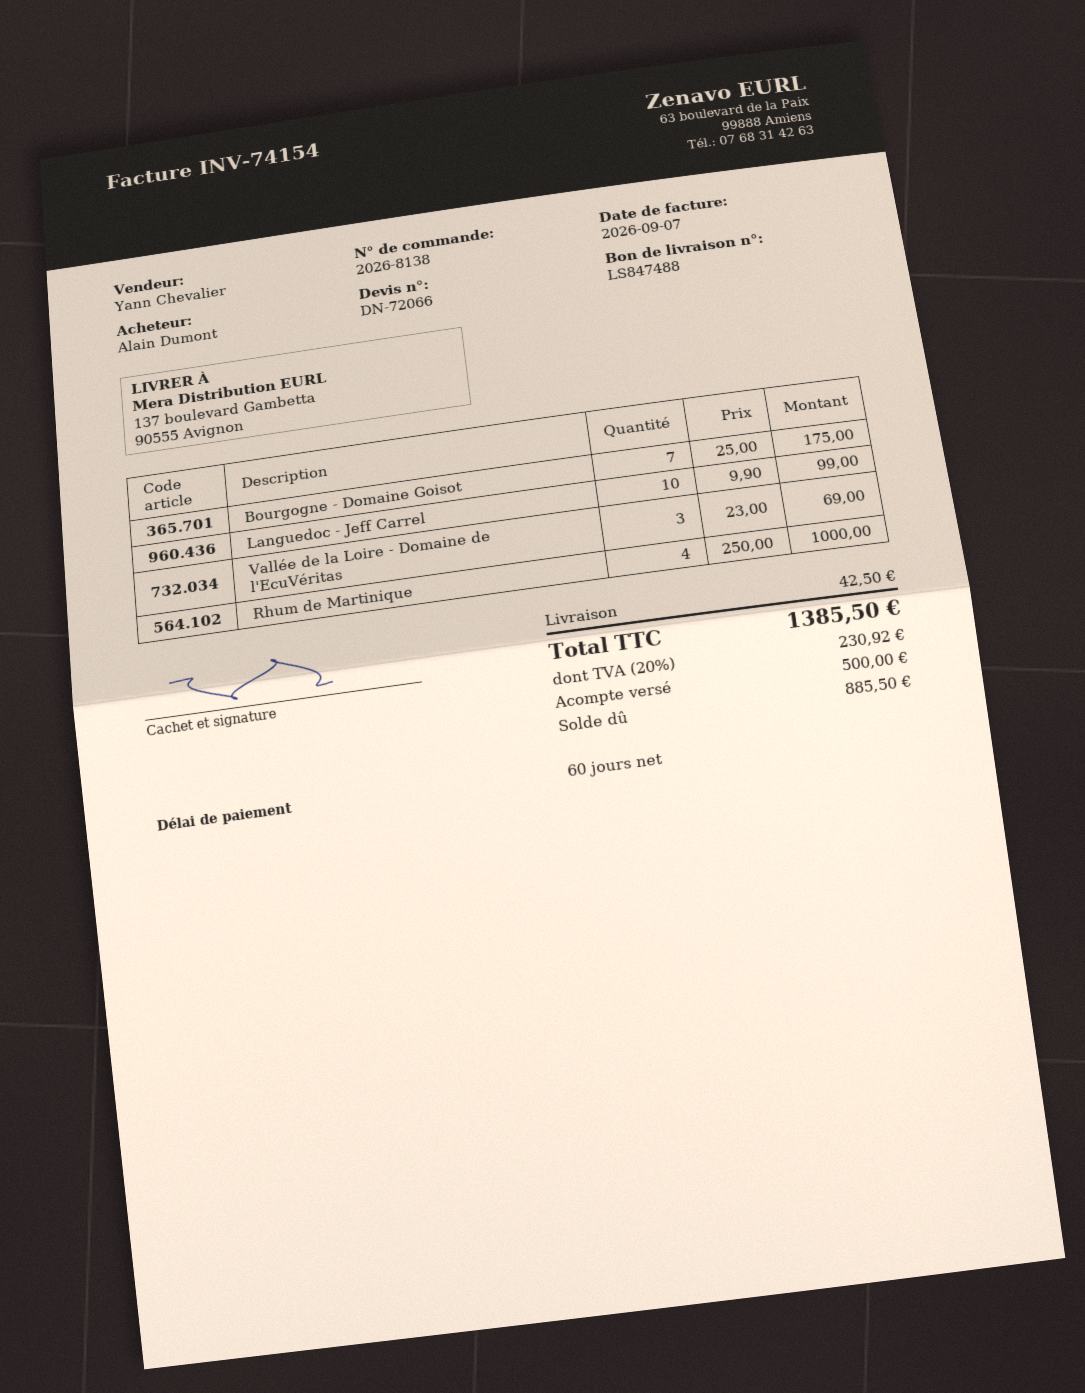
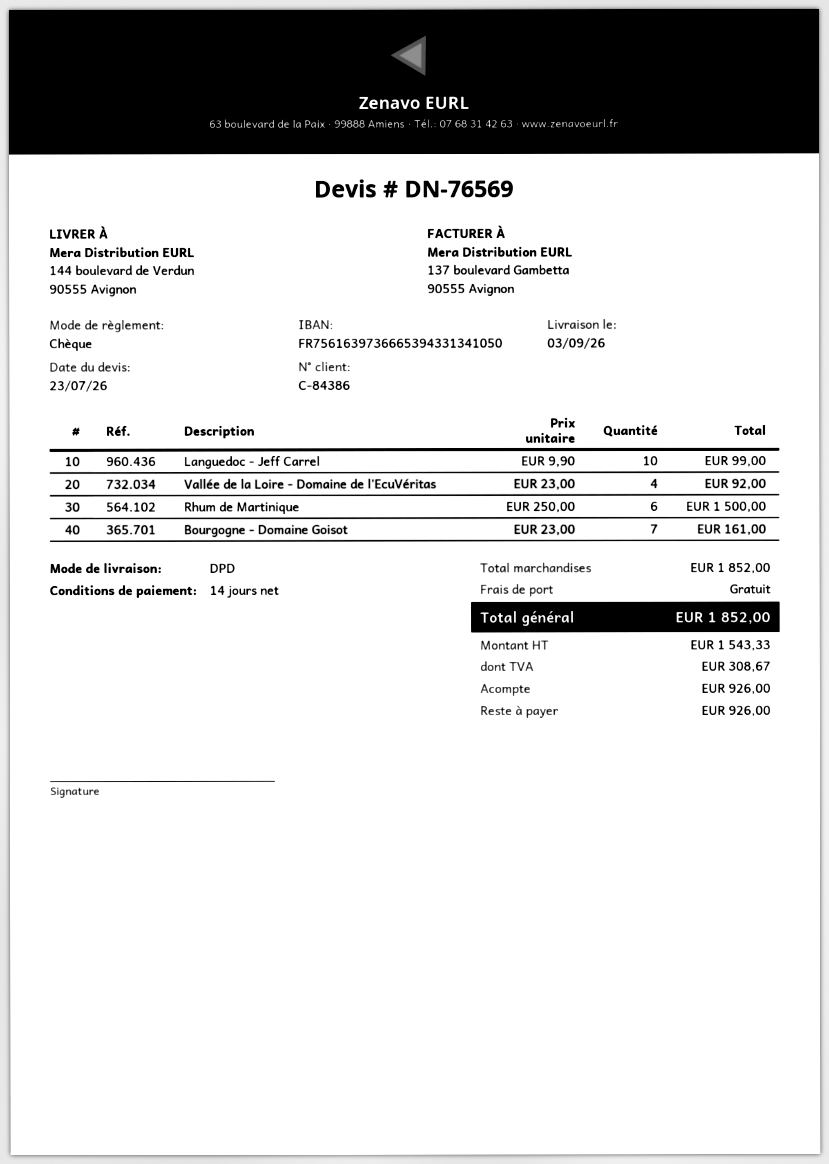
quote number: DN-72066 -> DN-76569
payment terms: 60 days -> 14 days
ship to: 137 boulevard Gambetta, 90555 Avignon -> 144 boulevard de Verdun, 90555 Avignon
Bourgogne - Domaine Goisot: 7 x 25.00 = 175.00 -> 7 x 23.00 = 161.00
Vallée de la Loire - Domaine de l'EcuVéritas: 3 x 23.00 = 69.00 -> 4 x 23.00 = 92.00
Rhum de Martinique: 4 x 250.00 = 1000.00 -> 6 x 250.00 = 1500.00
shipping: 42.50 -> 0.00
tax: 230.92 -> 308.67
total: 1385.50 -> 1852.00
deposit: 500.00 -> 926.00
balance: 885.50 -> 926.00

